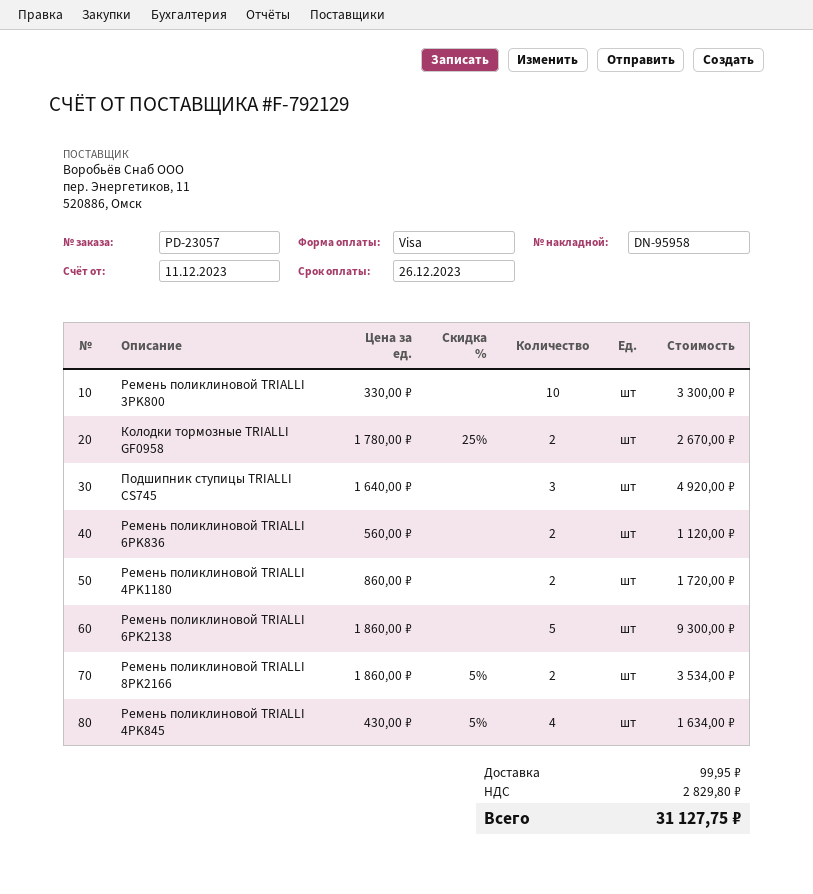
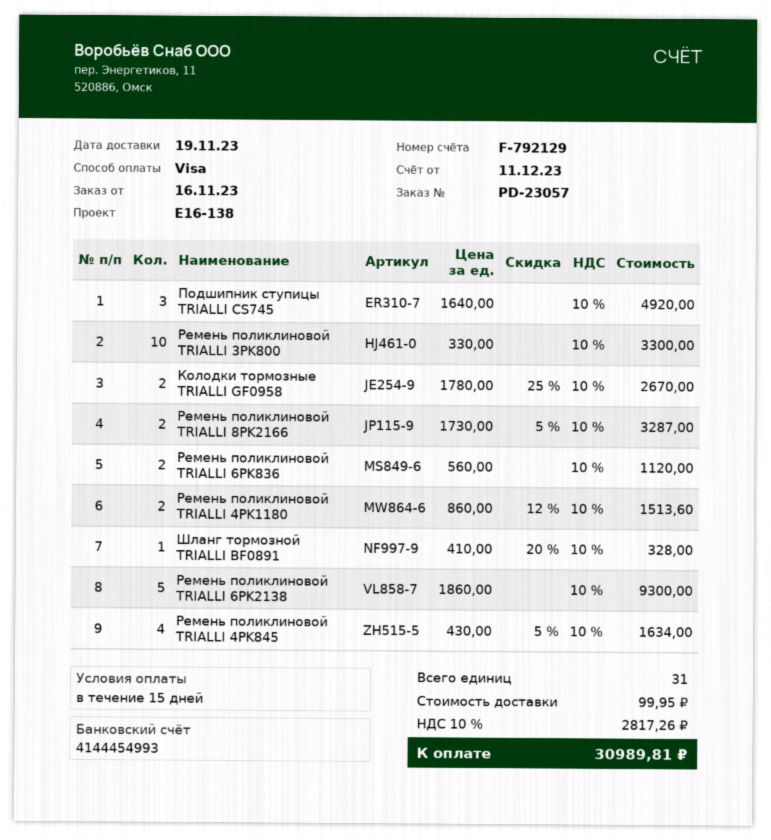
Ремень поликлиновой TRIALLI 4PK1180: 2 x 860.00 = 1720.00 -> 2 x 860.00 - 12% = 1513.60
Ремень поликлиновой TRIALLI 8PK2166: 2 x 1860.00 - 5% = 3534.00 -> 2 x 1730.00 - 5% = 3287.00
Шланг тормозной TRIALLI BF0891: none -> 1 x 410.00 - 20% = 328.00
tax: 2829.80 -> 2817.26
total: 31127.75 -> 30989.81

